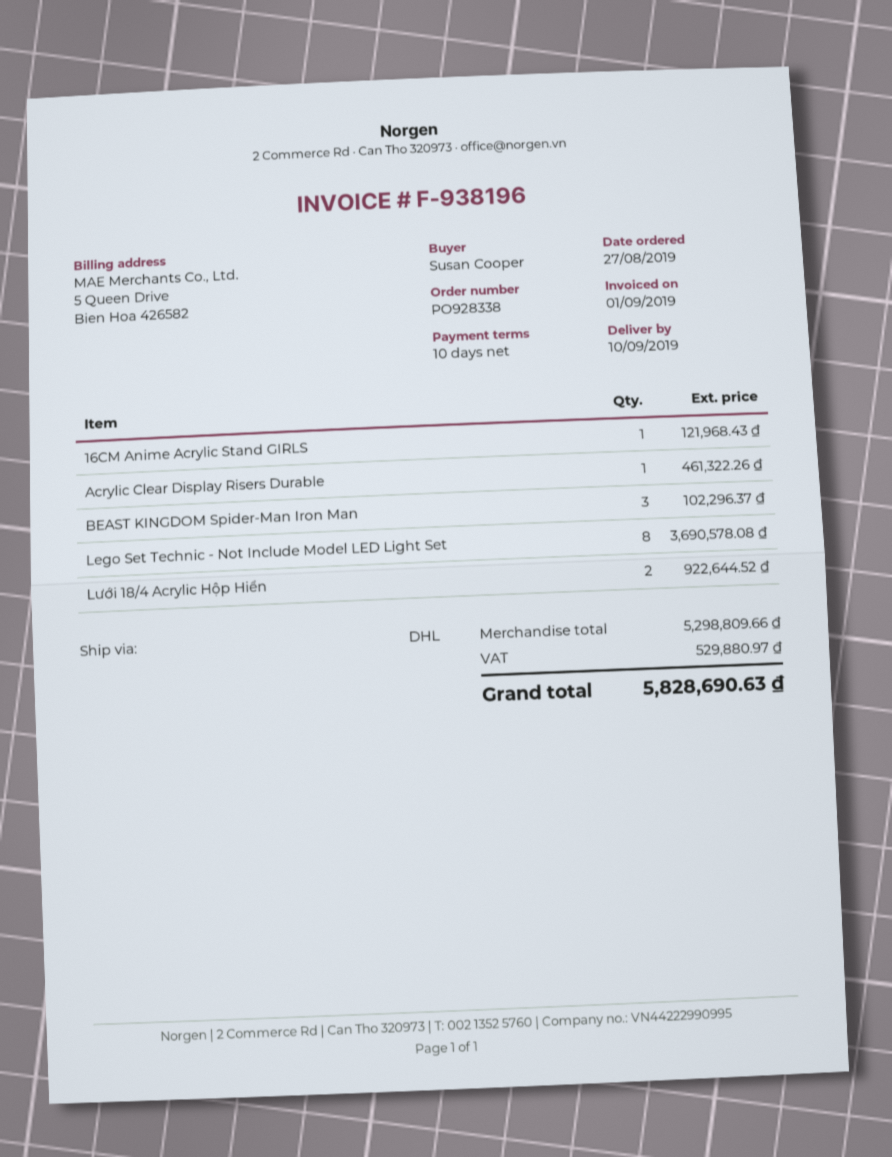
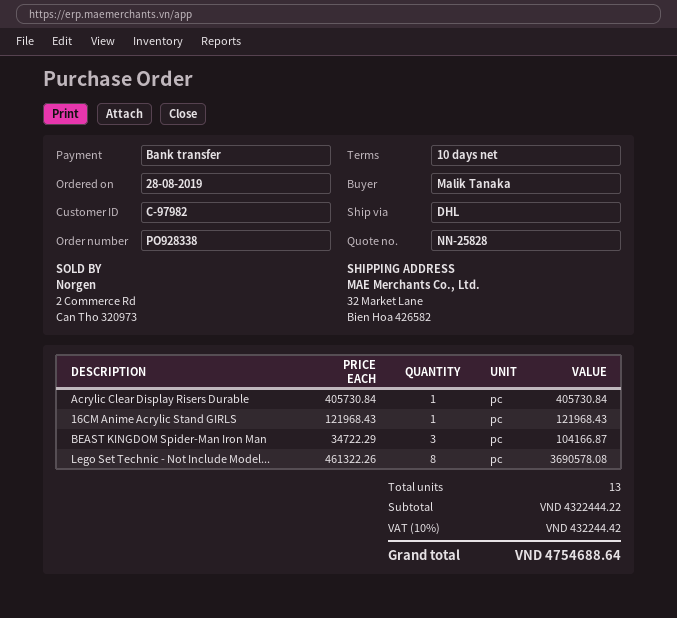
order date: 2019-08-27 -> 2019-08-28
ordered by: Susan Cooper -> Malik Tanaka
Acrylic Clear Display Risers Durable: 1 for 461322.26 -> 1 for 405730.84
BEAST KINGDOM Spider-Man Iron Man: 3 for 102296.37 -> 3 for 104166.87
Lưới 18/4 Acrylic Hộp Hiển: 2 for 922644.52 -> none
subtotal: 5298809.66 -> 4322444.22
tax: 529880.97 -> 432244.42
total: 5828690.63 -> 4754688.64

